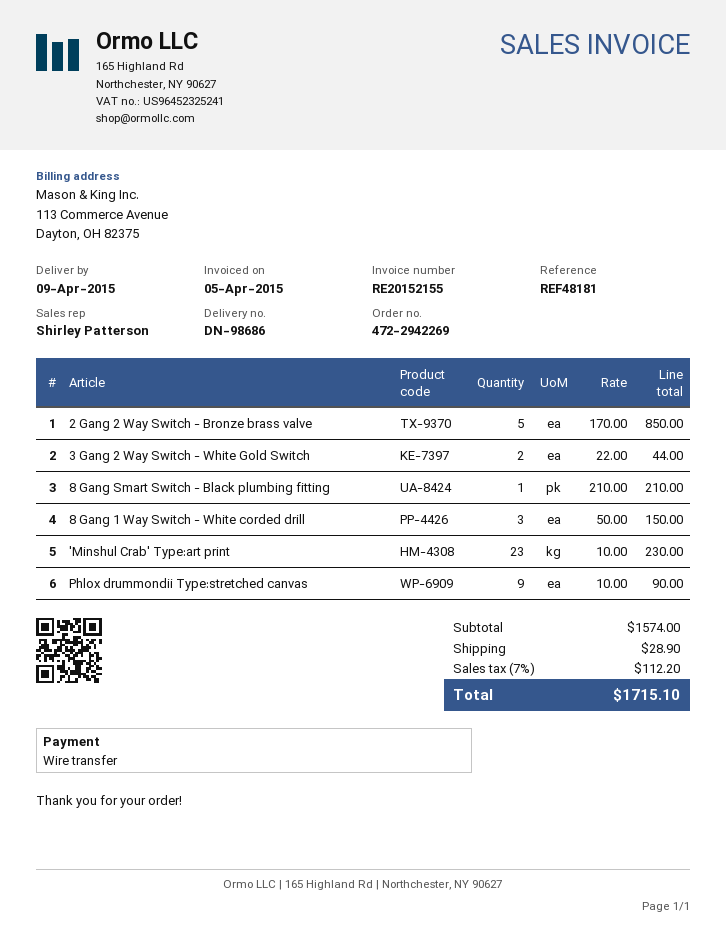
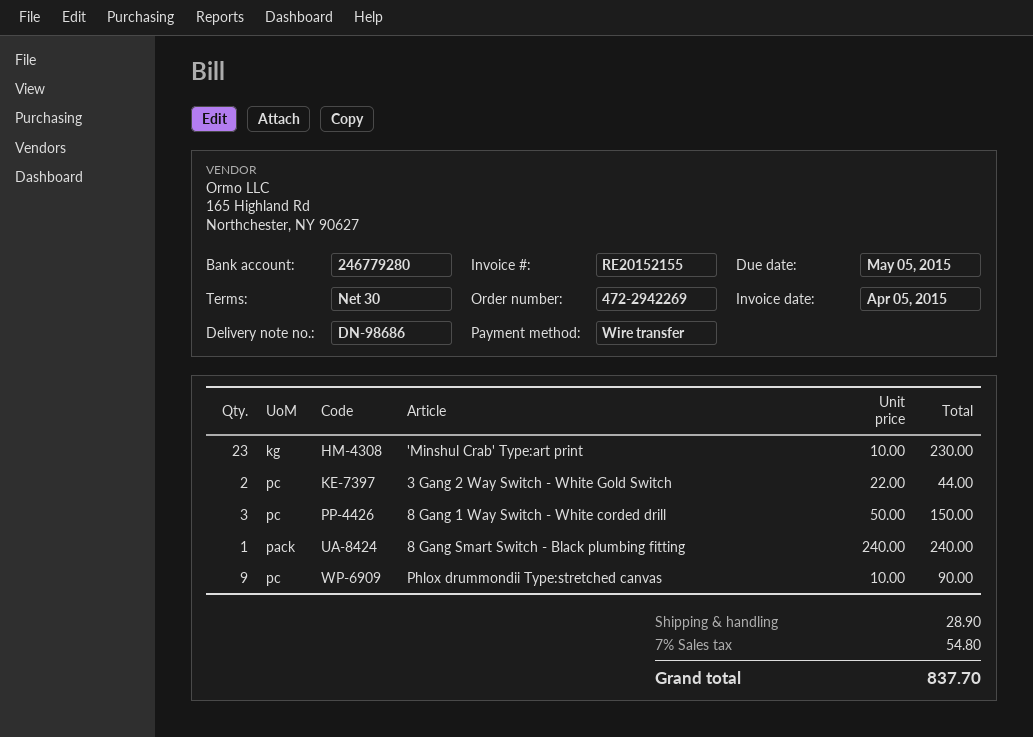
2 Gang 2 Way Switch - Bronze brass valve: 5 x 170.00 = 850.00 -> none
8 Gang Smart Switch - Black plumbing fitting: 1 x 210.00 = 210.00 -> 1 x 240.00 = 240.00
tax: 7% = 112.20 -> 7% = 54.80
total: 1715.10 -> 837.70

